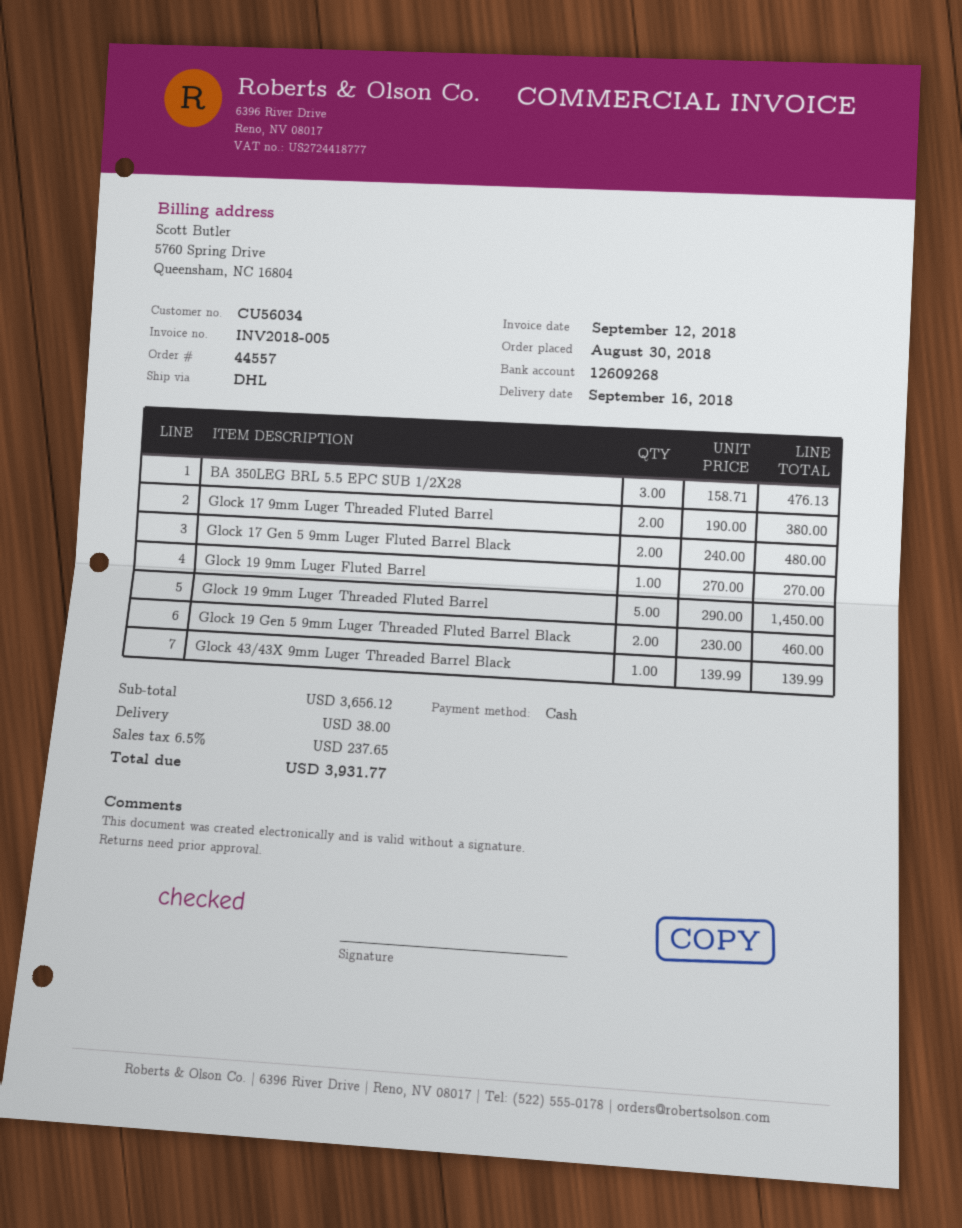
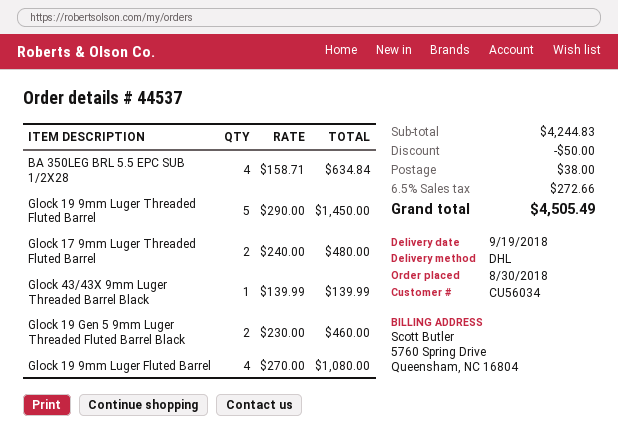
order number: 44557 -> 44537
delivery date: 2018-09-16 -> 2018-09-19
BA 350LEG BRL 5.5 EPC SUB 1/2X28: 3 x 158.71 = 476.13 -> 4 x 158.71 = 634.84
Glock 17 9mm Luger Threaded Fluted Barrel: 2 x 190.00 = 380.00 -> 2 x 240.00 = 480.00
Glock 17 Gen 5 9mm Luger Fluted Barrel Black: 2 x 240.00 = 480.00 -> none
Glock 19 9mm Luger Fluted Barrel: 1 x 270.00 = 270.00 -> 4 x 270.00 = 1080.00
subtotal: 3656.12 -> 4244.83
discount: none -> 50.00
tax: 6.5% = 237.65 -> 6.5% = 272.66
total: 3931.77 -> 4505.49

